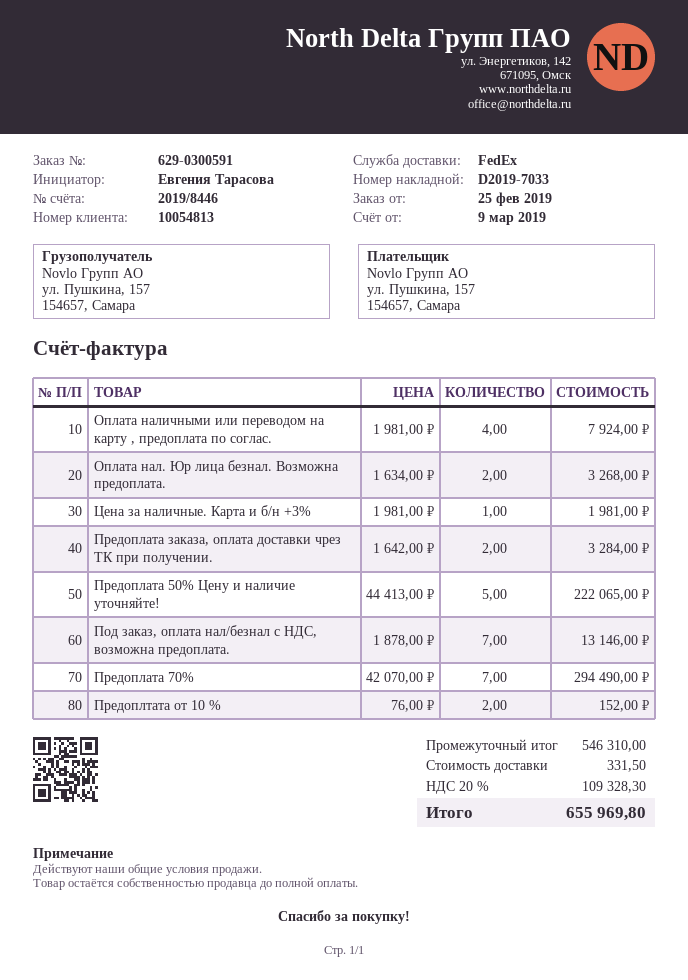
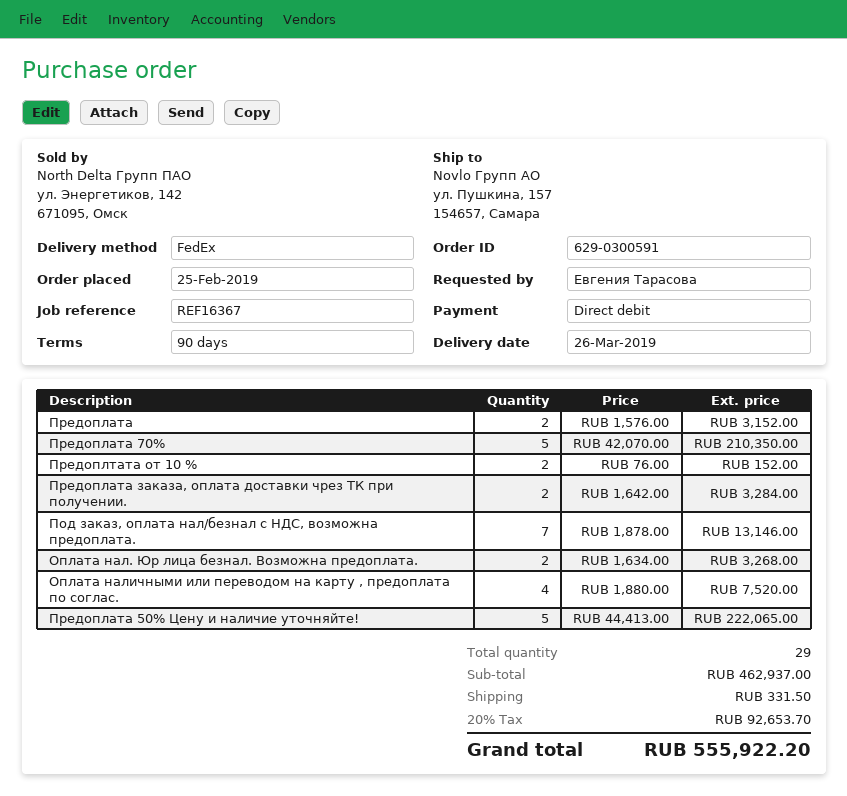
Оплата наличными или переводом на карту , предоплата по соглас.: 4 x 1981.00 = 7924.00 -> 4 x 1880.00 = 7520.00
Цена за наличные. Карта и б/н +3%: 1 x 1981.00 = 1981.00 -> none
Предоплата 70%: 7 x 42070.00 = 294490.00 -> 5 x 42070.00 = 210350.00
Предоплата: none -> 2 x 1576.00 = 3152.00
subtotal: 546310.00 -> 462937.00
tax: 20% = 109328.30 -> 20% = 92653.70
total: 655969.80 -> 555922.20

